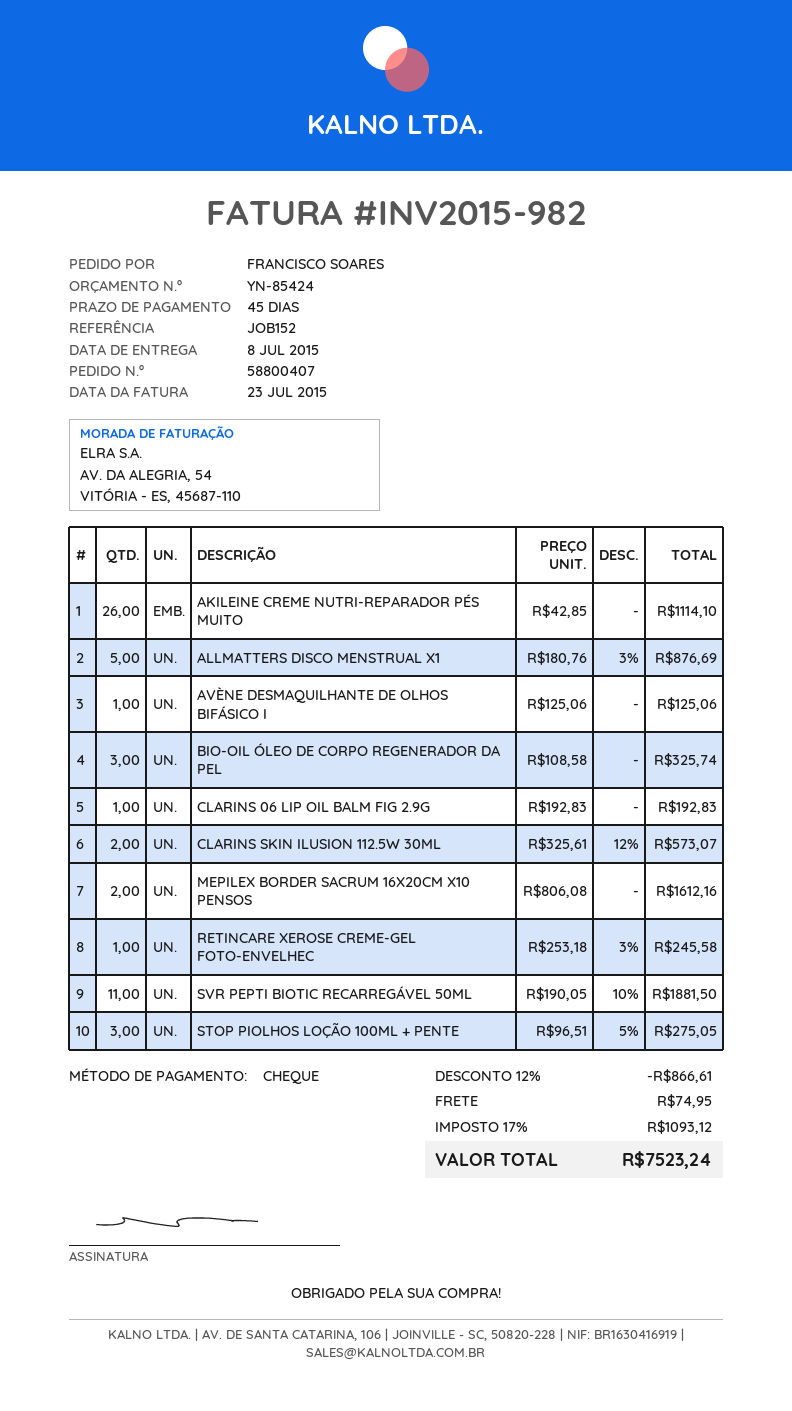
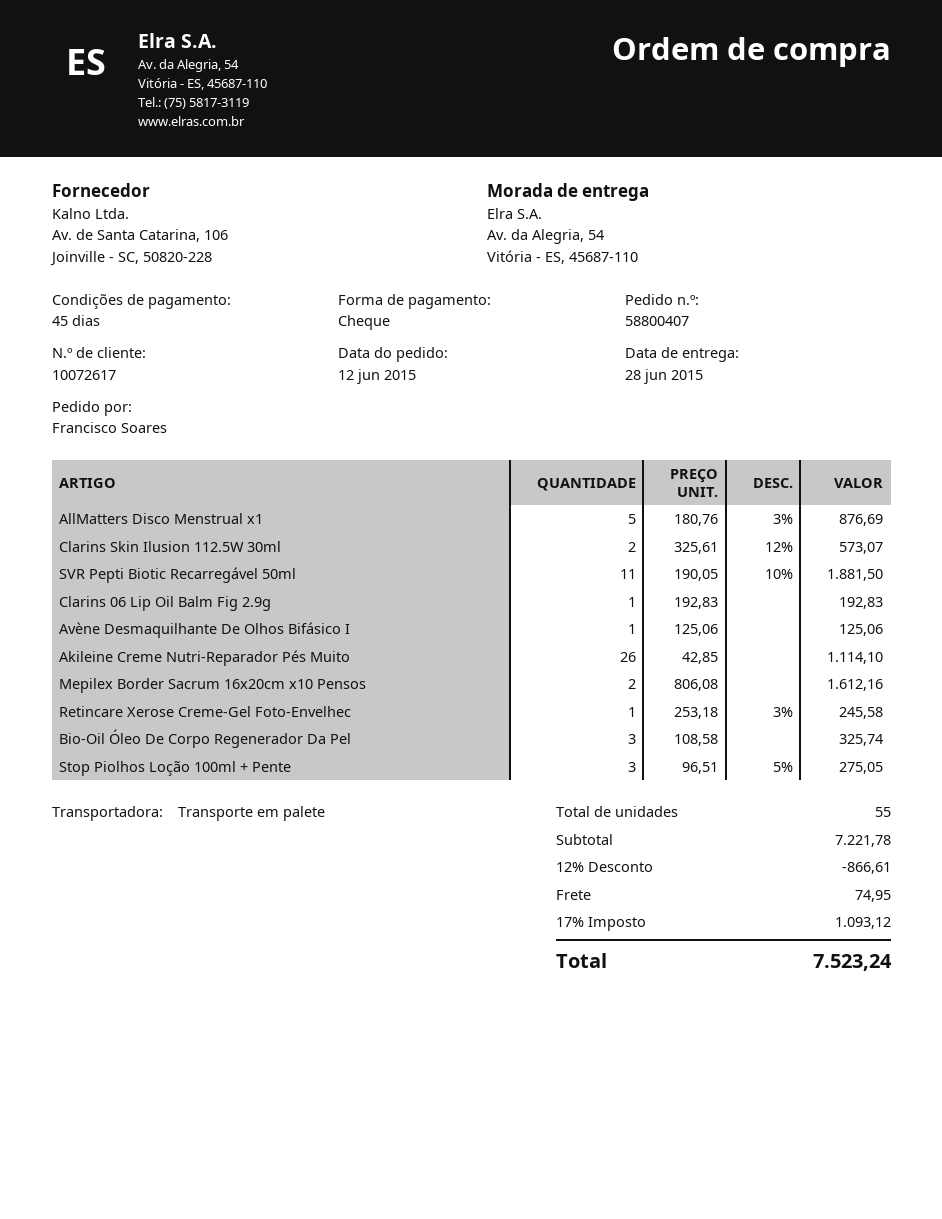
delivery date: 2015-07-08 -> 2015-06-28

